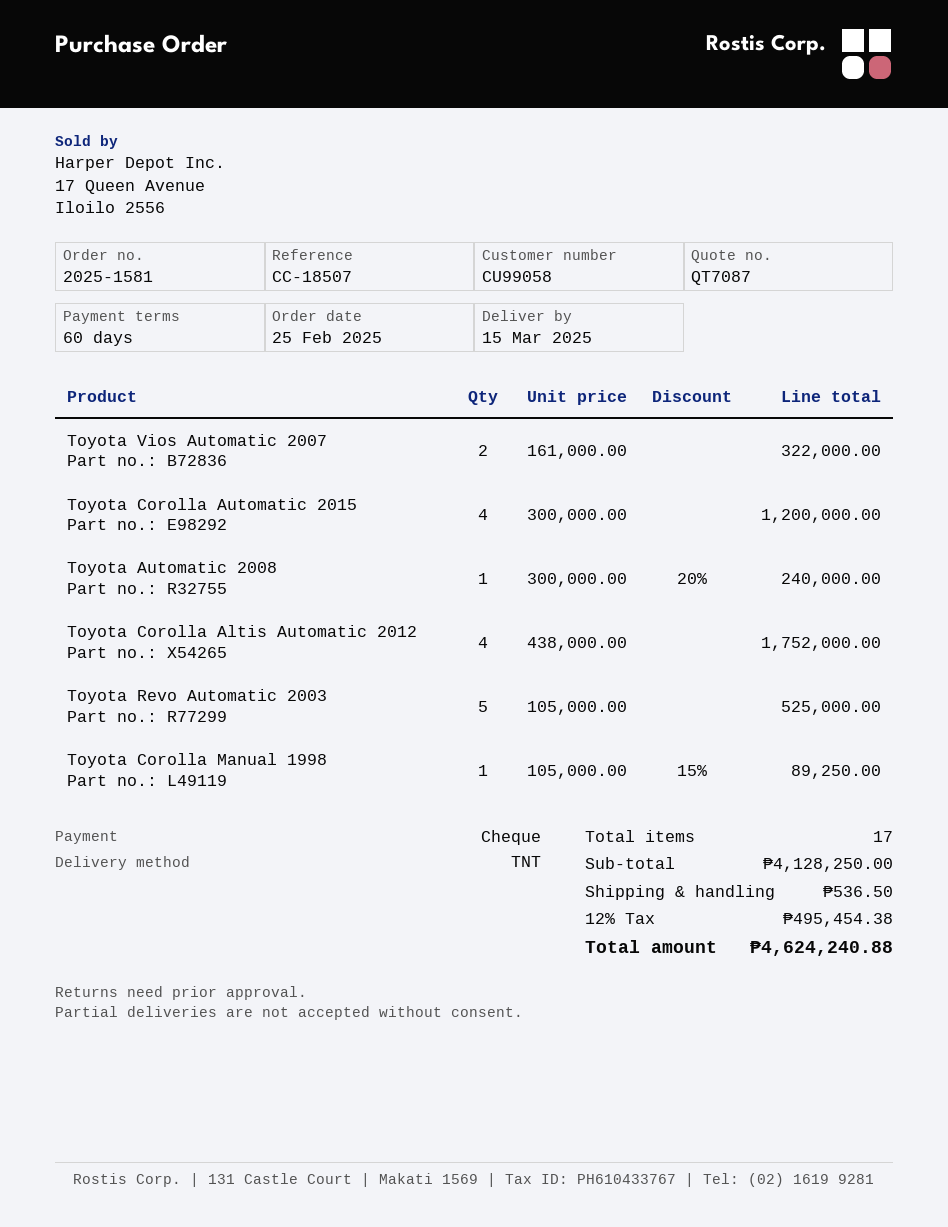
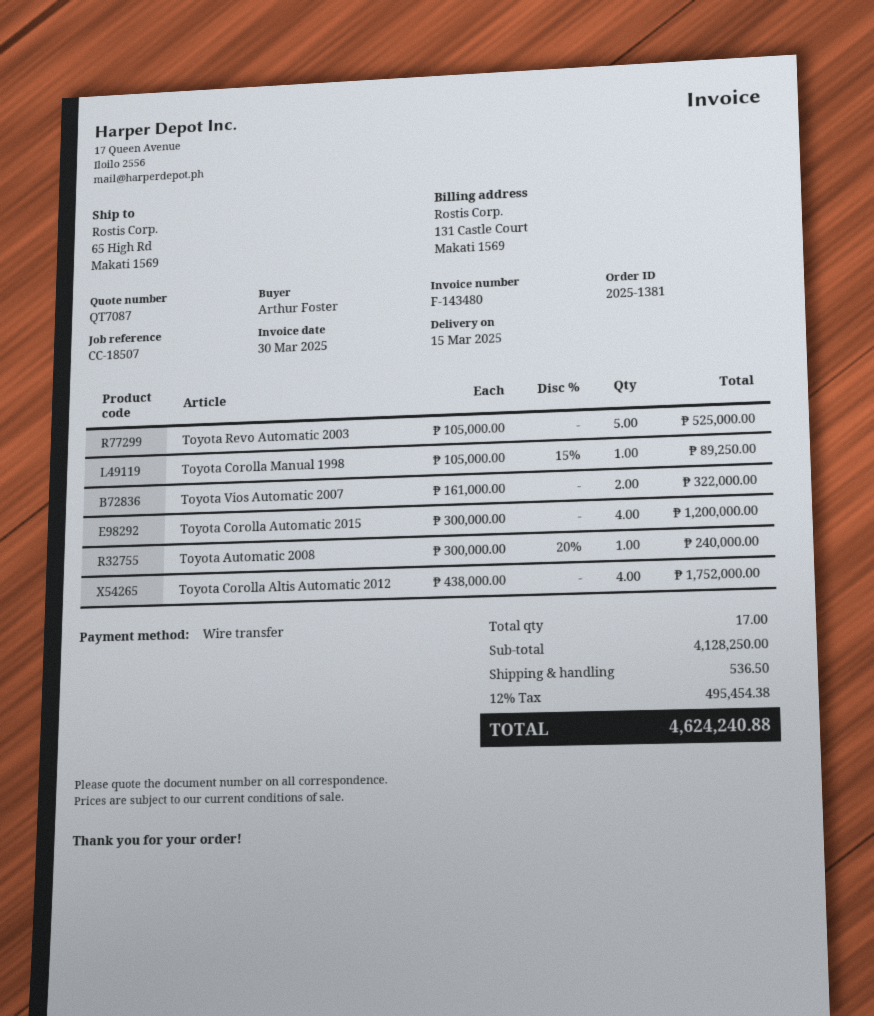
order number: 2025-1581 -> 2025-1381
payment method: cheque -> bank transfer

